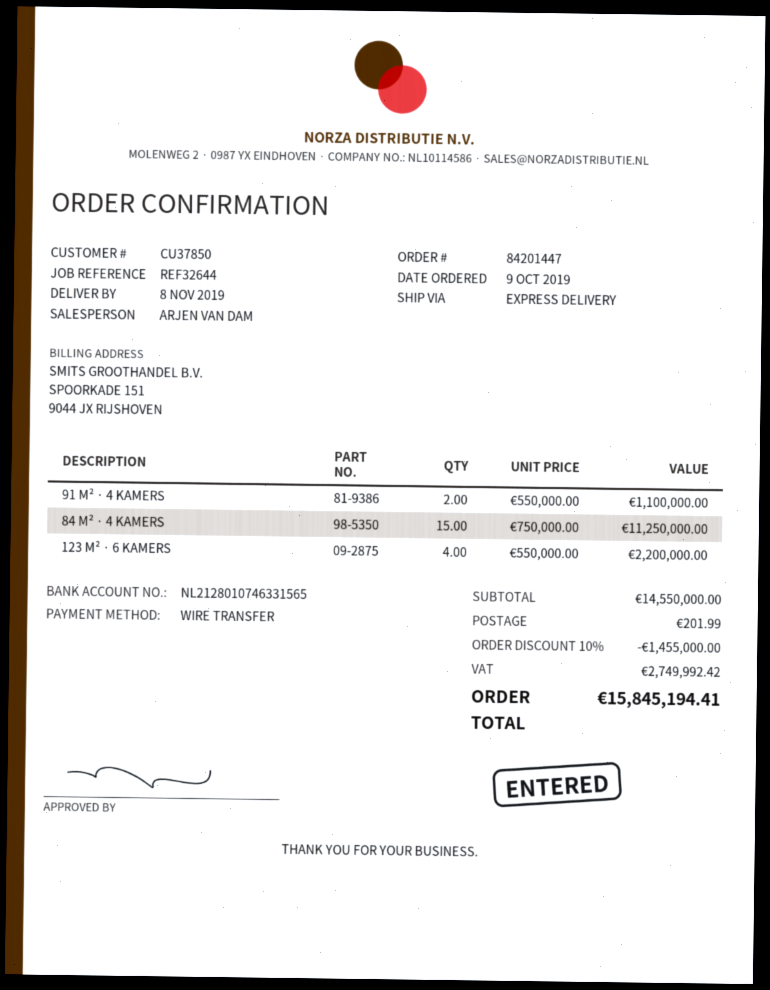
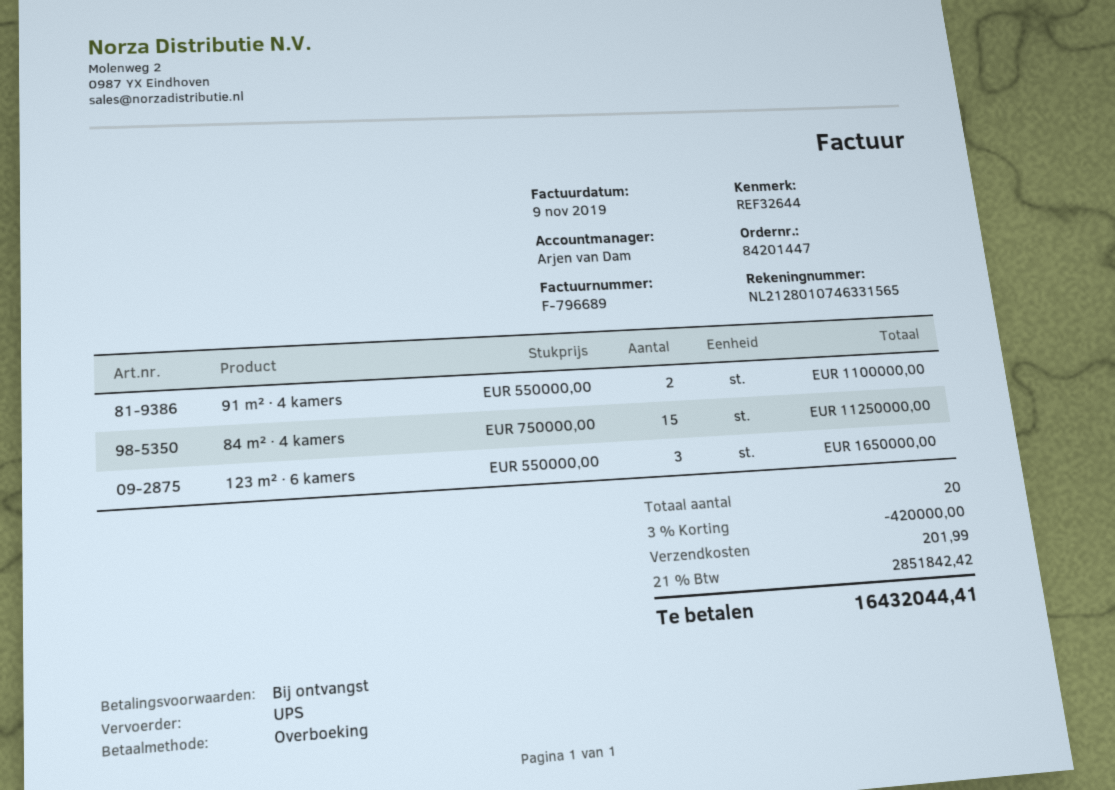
shipping method: express -> UPS
123 M² · 6 KAMERS: 4 x 550000.00 = 2200000.00 -> 3 x 550000.00 = 1650000.00
discount: 10% = 1455000.00 -> 3% = 420000.00
tax: 2749992.42 -> 2851842.42
total: 15845194.41 -> 16432044.41

